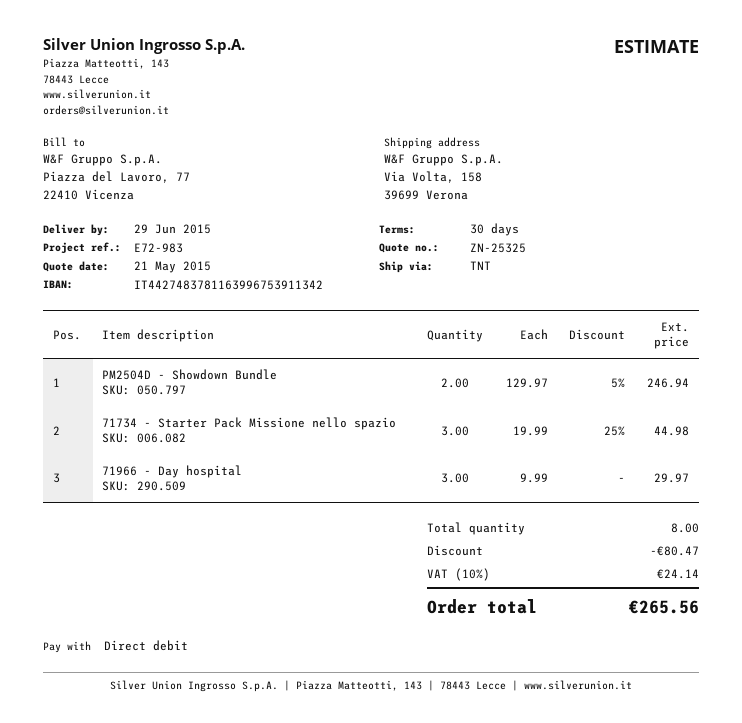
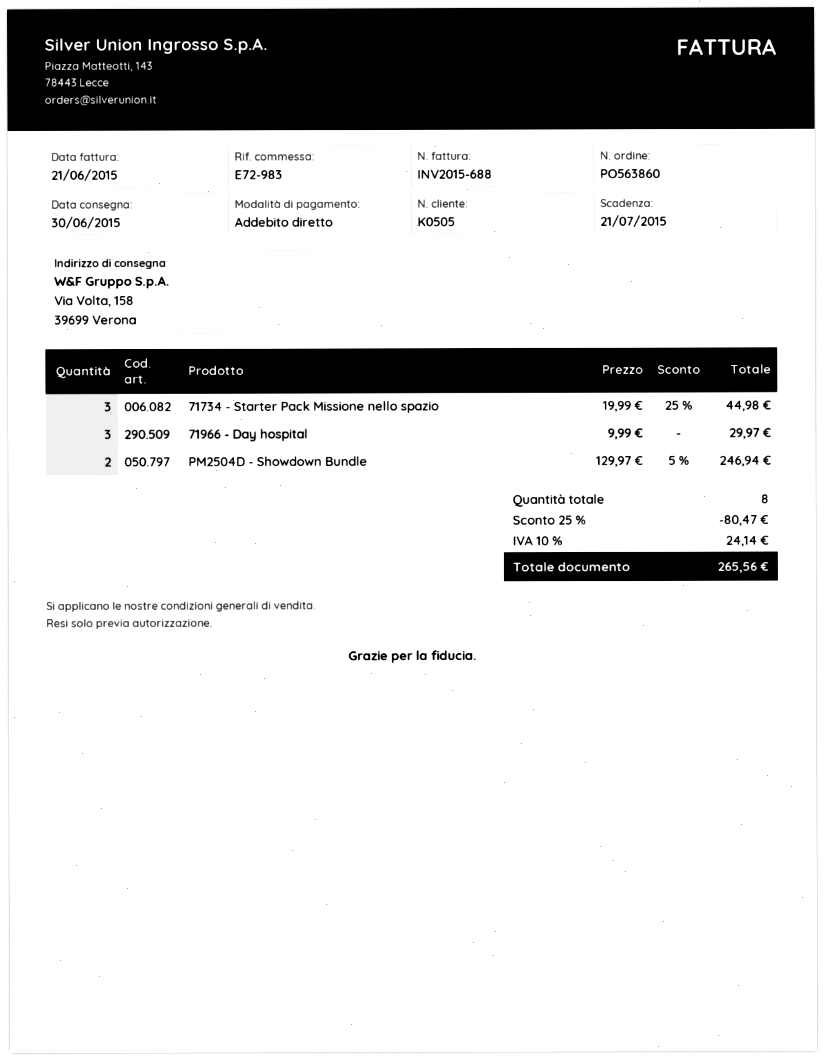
delivery date: 2015-06-29 -> 2015-06-30

